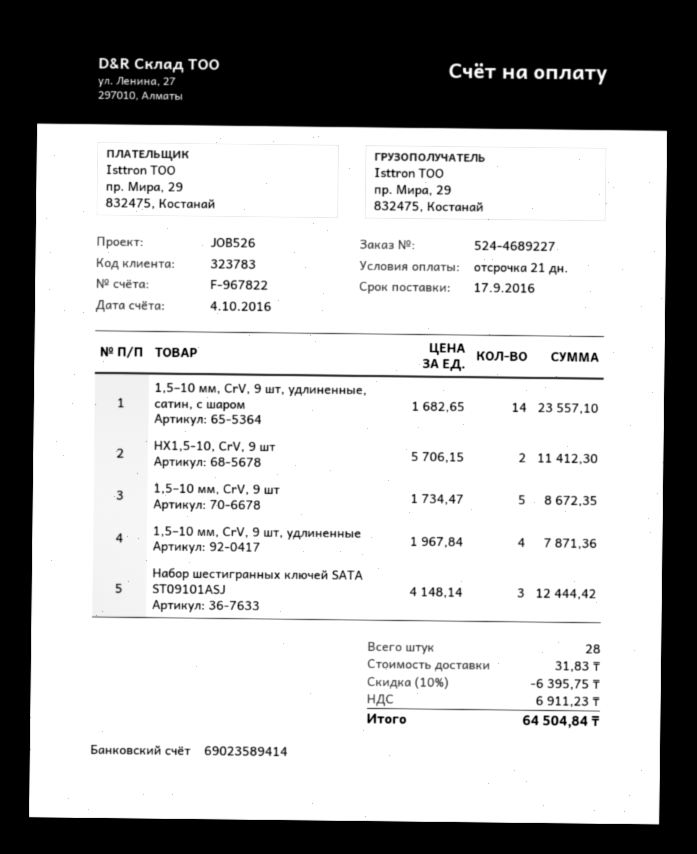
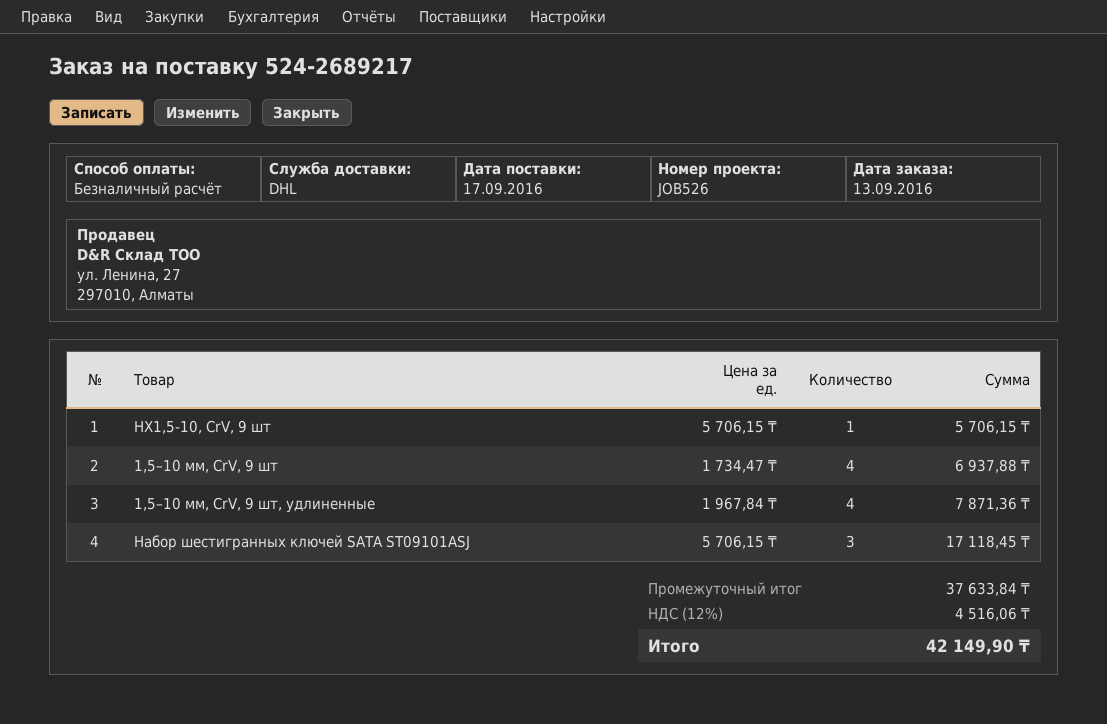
order number: 524-4689227 -> 524-2689217
1,5–10 мм, CrV, 9 шт, удлиненные, сатин, с шаром: 14 x 1682.65 = 23557.10 -> none
НХ1,5-10, CrV, 9 шт: 2 x 5706.15 = 11412.30 -> 1 x 5706.15 = 5706.15
1,5–10 мм, CrV, 9 шт: 5 x 1734.47 = 8672.35 -> 4 x 1734.47 = 6937.88
Набор шестигранных ключей SATA ST09101ASJ: 3 x 4148.14 = 12444.42 -> 3 x 5706.15 = 17118.45
discount: 10% = 6395.75 -> none
shipping: 31.83 -> none
tax: 6911.23 -> 4516.06
total: 64504.84 -> 42149.90

